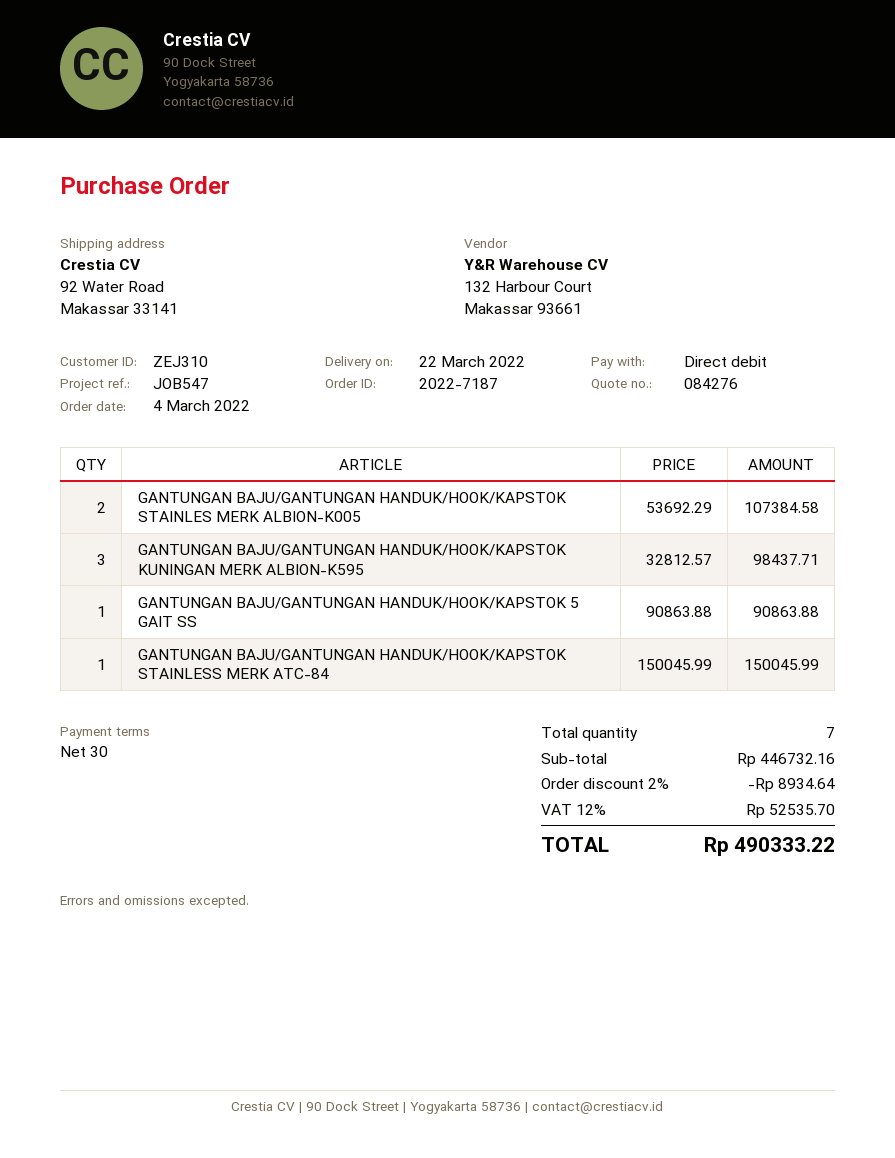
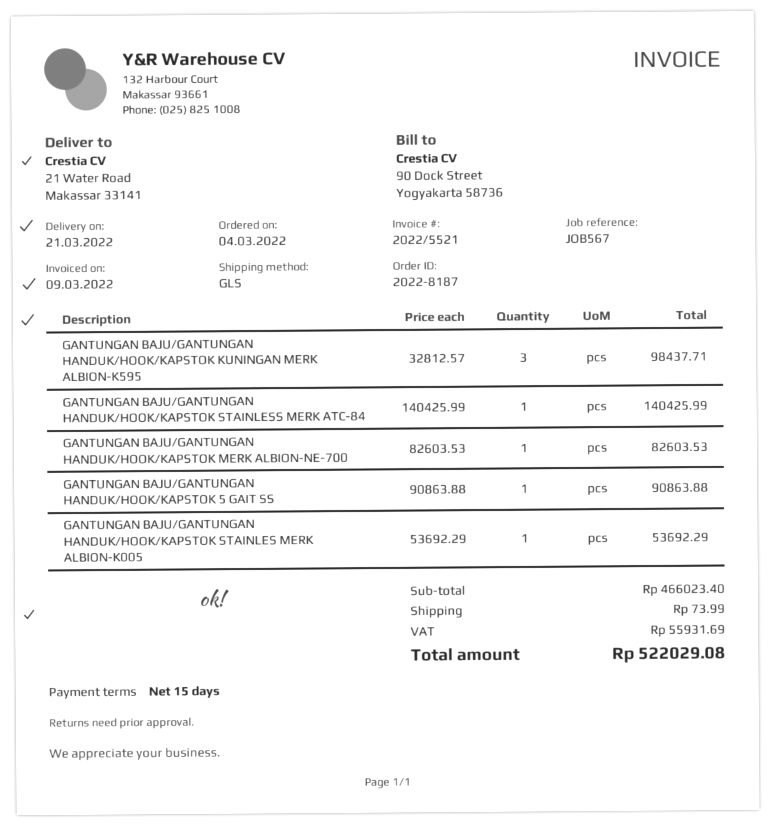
order number: 2022-7187 -> 2022-8187
delivery date: 2022-03-22 -> 2022-03-21
payment terms: 30 days -> 15 days
reference: JOB547 -> JOB567
ship to: 92 Water Road, Makassar 33141 -> 21 Water Road, Makassar 33141
GANTUNGAN BAJU/GANTUNGAN HANDUK/HOOK/KAPSTOK STAINLES MERK ALBION-K005: 2 x 53692.29 = 107384.58 -> 1 x 53692.29 = 53692.29
GANTUNGAN BAJU/GANTUNGAN HANDUK/HOOK/KAPSTOK STAINLESS MERK ATC-84: 1 x 150045.99 = 150045.99 -> 1 x 140425.99 = 140425.99
GANTUNGAN BAJU/GANTUNGAN HANDUK/HOOK/KAPSTOK MERK ALBION-NE-700: none -> 1 x 82603.53 = 82603.53
subtotal: 446732.16 -> 466023.40
discount: 2% = 8934.64 -> none
shipping: none -> 73.99
tax: 52535.70 -> 55931.69
total: 490333.22 -> 522029.08

